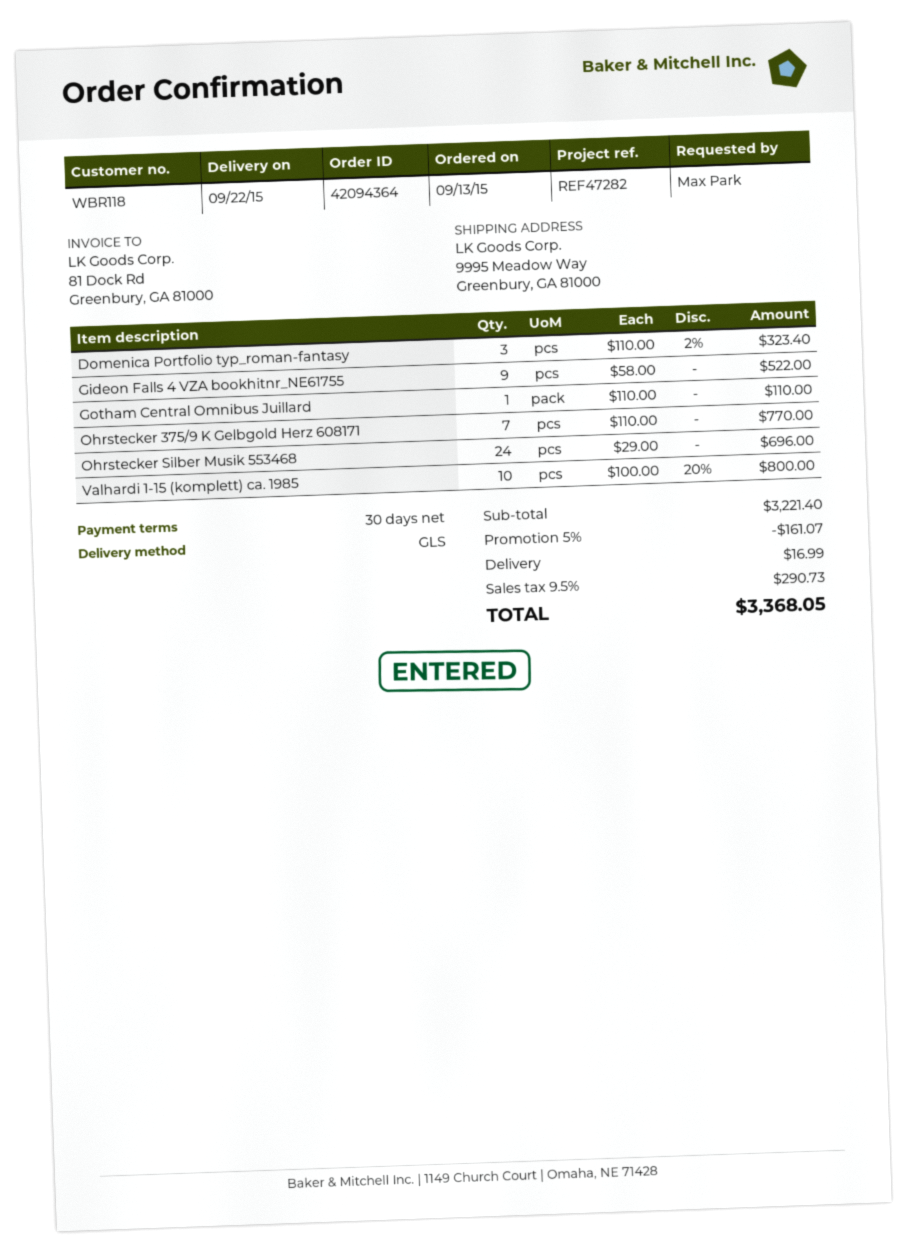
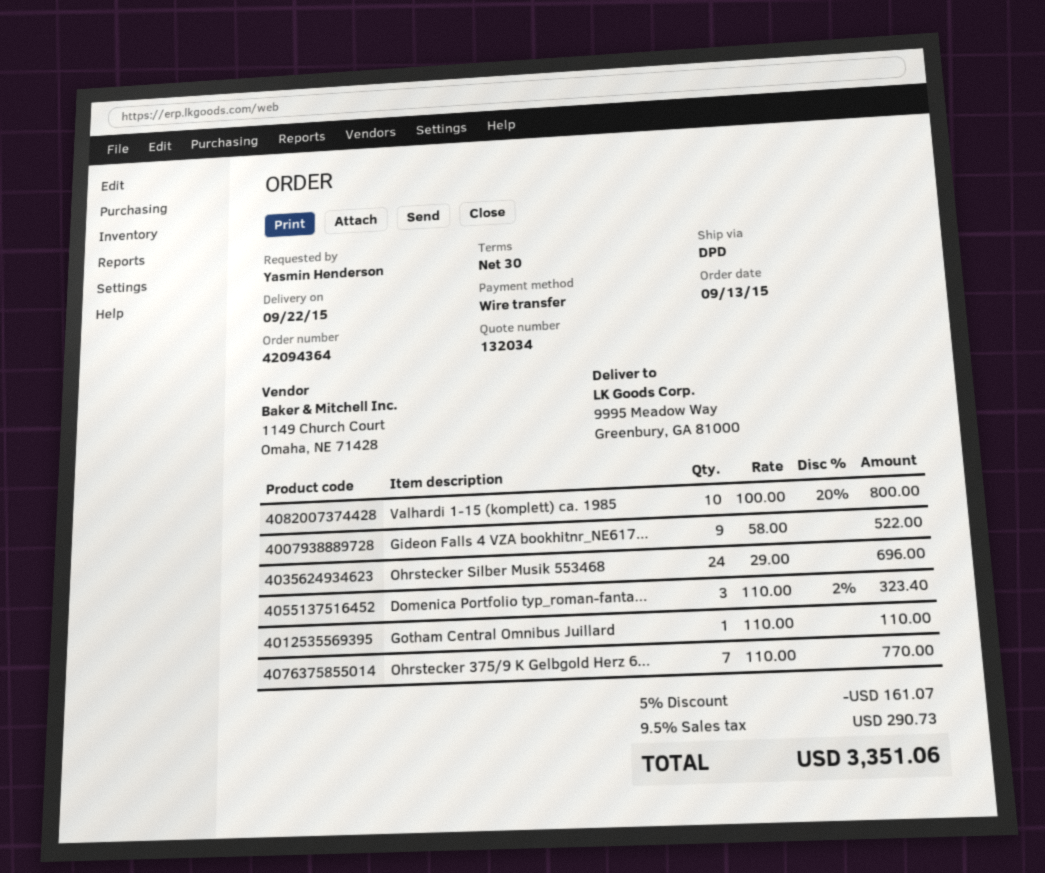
ordered by: Max Park -> Yasmin Henderson
shipping method: GLS -> DPD
shipping: 16.99 -> none
total: 3368.05 -> 3351.06

